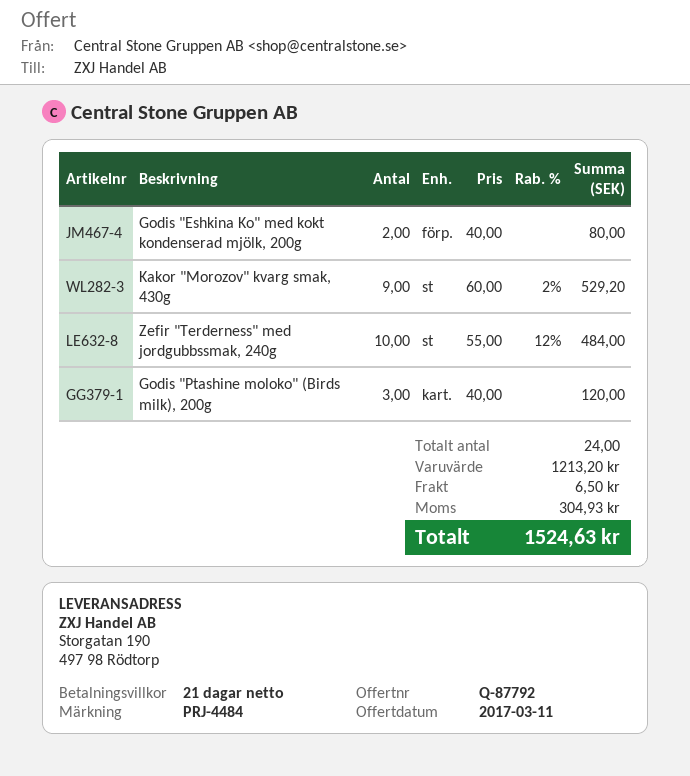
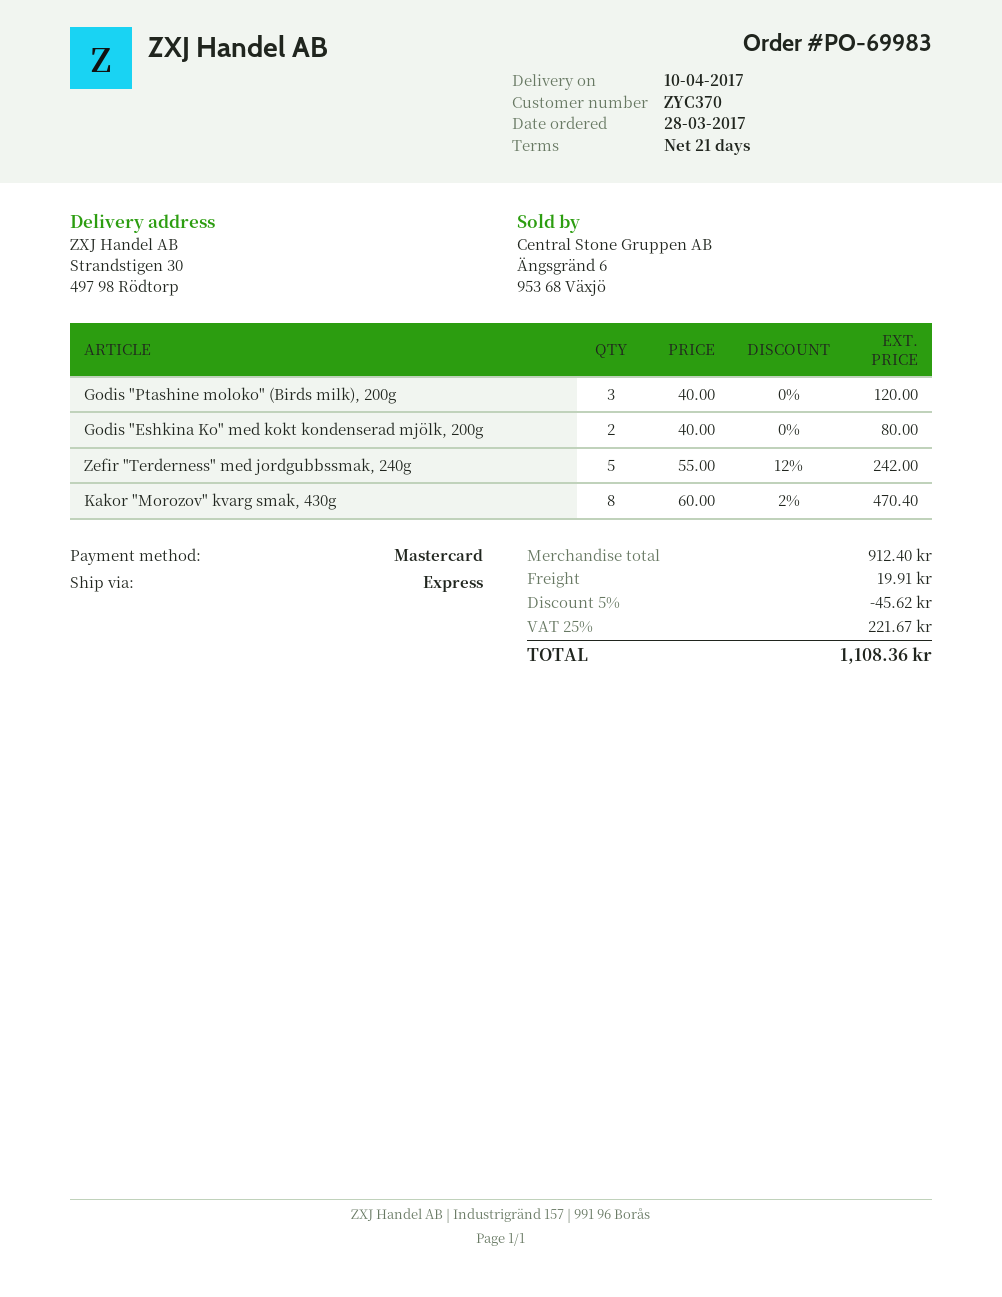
ship to: Storgatan 190, 497 98 Rödtorp -> Strandstigen 30, 497 98 Rödtorp
Kakor "Morozov" kvarg smak, 430g: 9 x 60.00 - 2% = 529.20 -> 8 x 60.00 - 2% = 470.40
Zefir "Terderness" med jordgubbssmak, 240g: 10 x 55.00 - 12% = 484.00 -> 5 x 55.00 - 12% = 242.00
subtotal: 1213.20 -> 912.40
discount: none -> 5% = 45.62
shipping: 6.50 -> 19.91
tax: 304.93 -> 221.67
total: 1524.63 -> 1108.36

